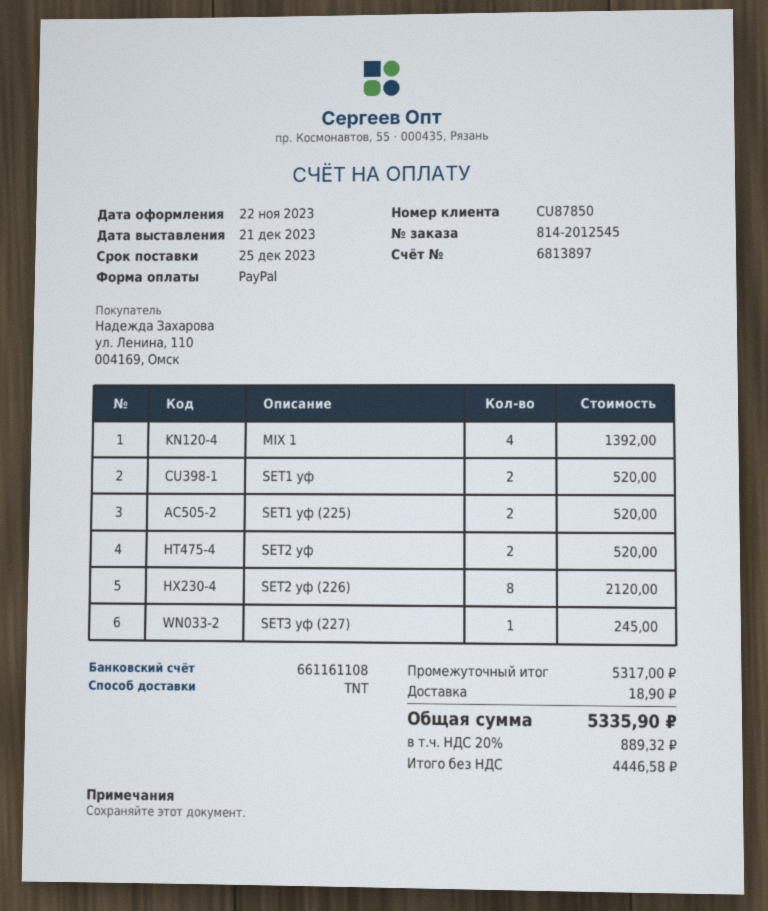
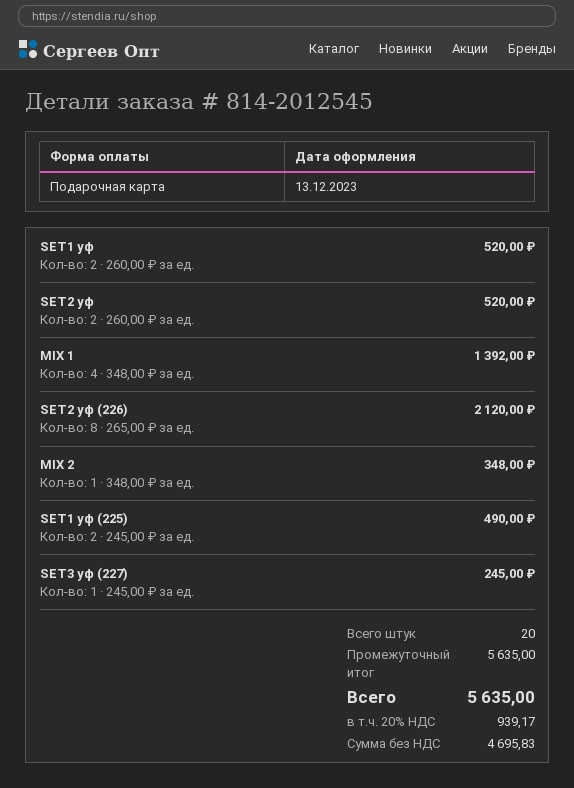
order date: 2023-11-22 -> 2023-12-13
payment method: PayPal -> gift card
SET1 уф (225): 2 for 520.00 -> 2 for 490.00
MIX 2: none -> 1 for 348.00
subtotal: 5317.00 -> 5635.00
shipping: 18.90 -> none
net: 4446.58 -> 4695.83
tax: 20% = 889.32 -> 20% = 939.17
total: 5335.90 -> 5635.00

